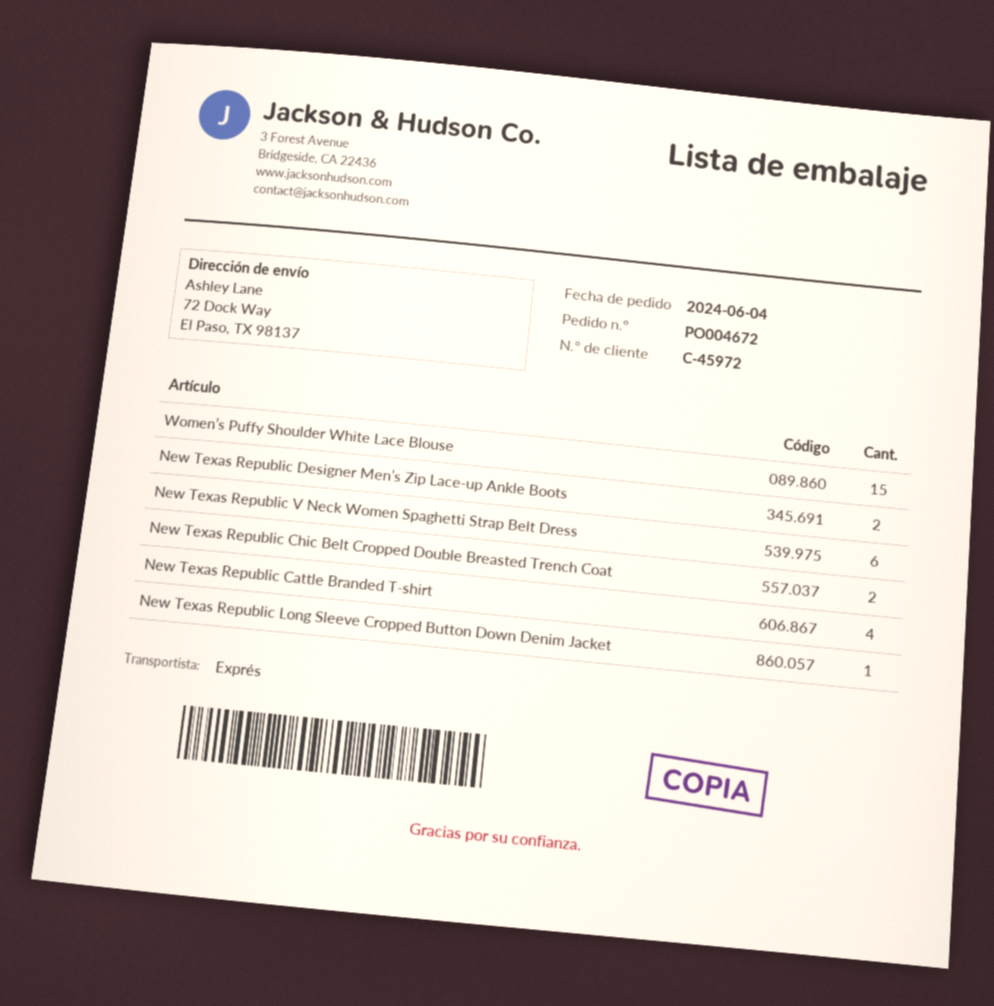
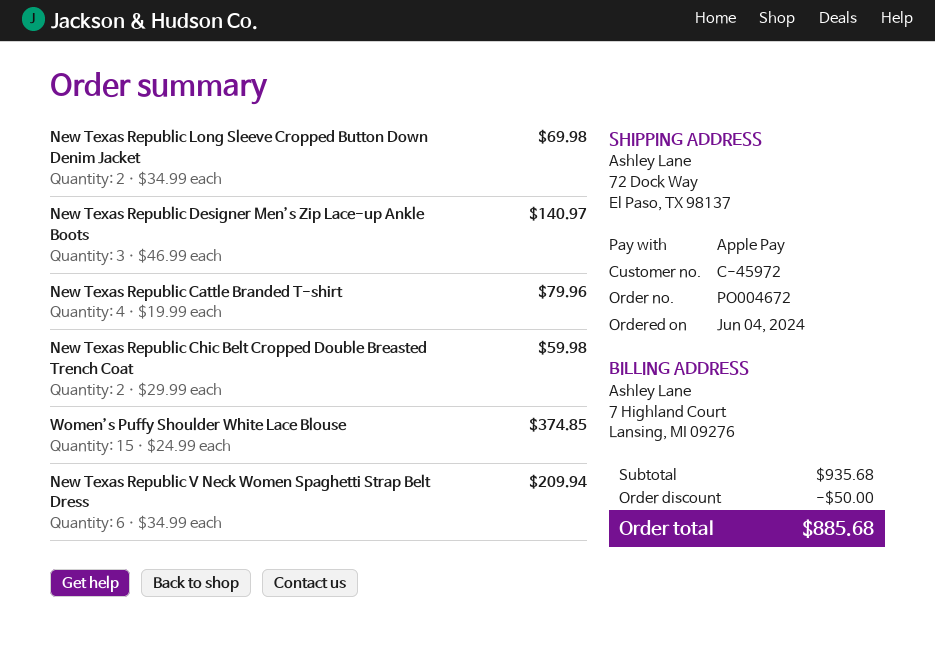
New Texas Republic Designer Men’s Zip Lace-up Ankle Boots: 2 -> 3
New Texas Republic Long Sleeve Cropped Button Down Denim Jacket: 1 -> 2

